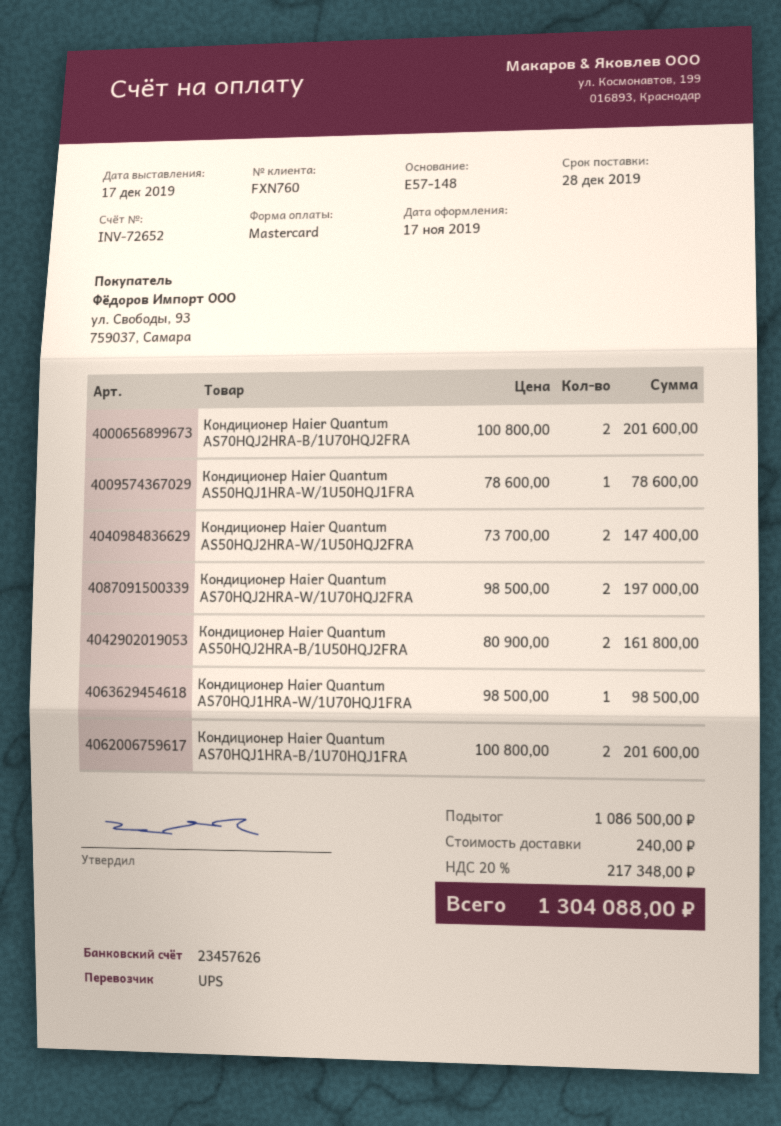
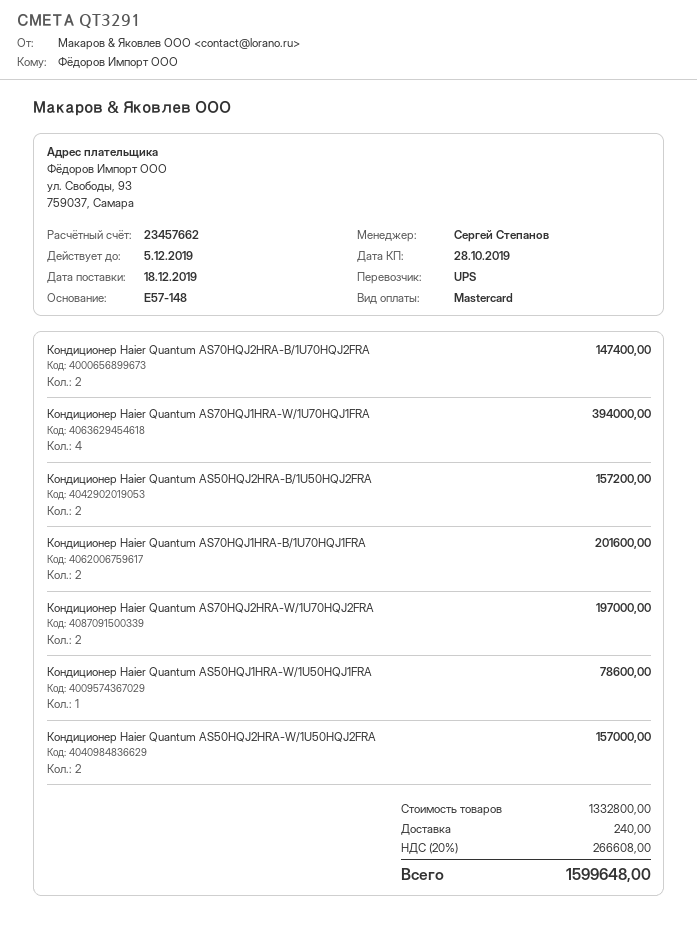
delivery date: 2019-12-28 -> 2019-12-18
bank account: 23457626 -> 23457662
Кондиционер Haier Quantum AS70HQJ2HRA-B/1U70HQJ2FRA: 2 for 201600.00 -> 2 for 147400.00
Кондиционер Haier Quantum AS50HQJ2HRA-W/1U50HQJ2FRA: 2 for 147400.00 -> 2 for 157000.00
Кондиционер Haier Quantum AS50HQJ2HRA-B/1U50HQJ2FRA: 2 for 161800.00 -> 2 for 157200.00
Кондиционер Haier Quantum AS70HQJ1HRA-W/1U70HQJ1FRA: 1 for 98500.00 -> 4 for 394000.00
subtotal: 1086500.00 -> 1332800.00
tax: 20% = 217348.00 -> 20% = 266608.00
total: 1304088.00 -> 1599648.00

